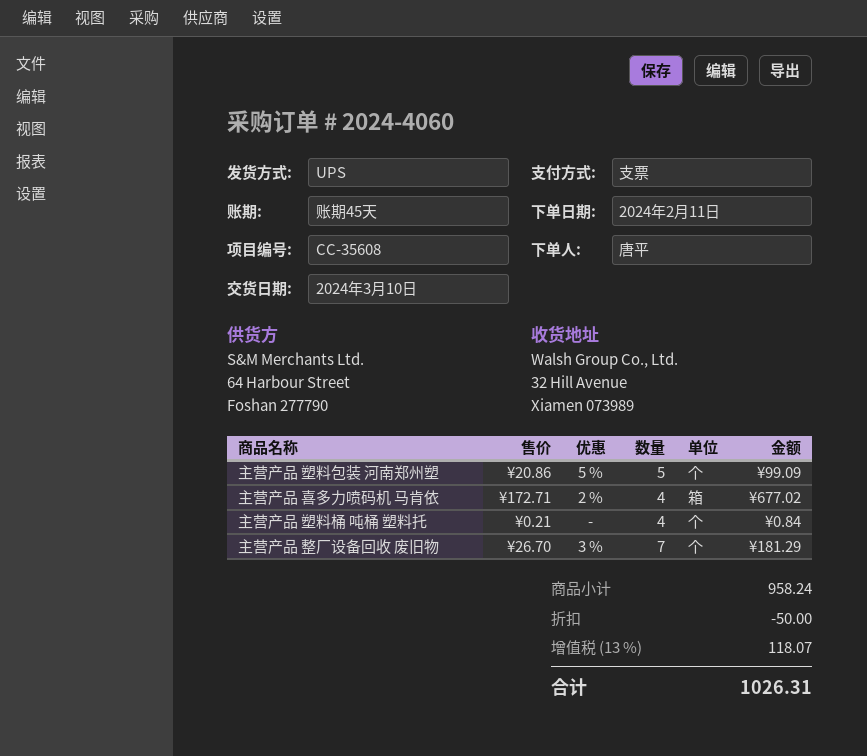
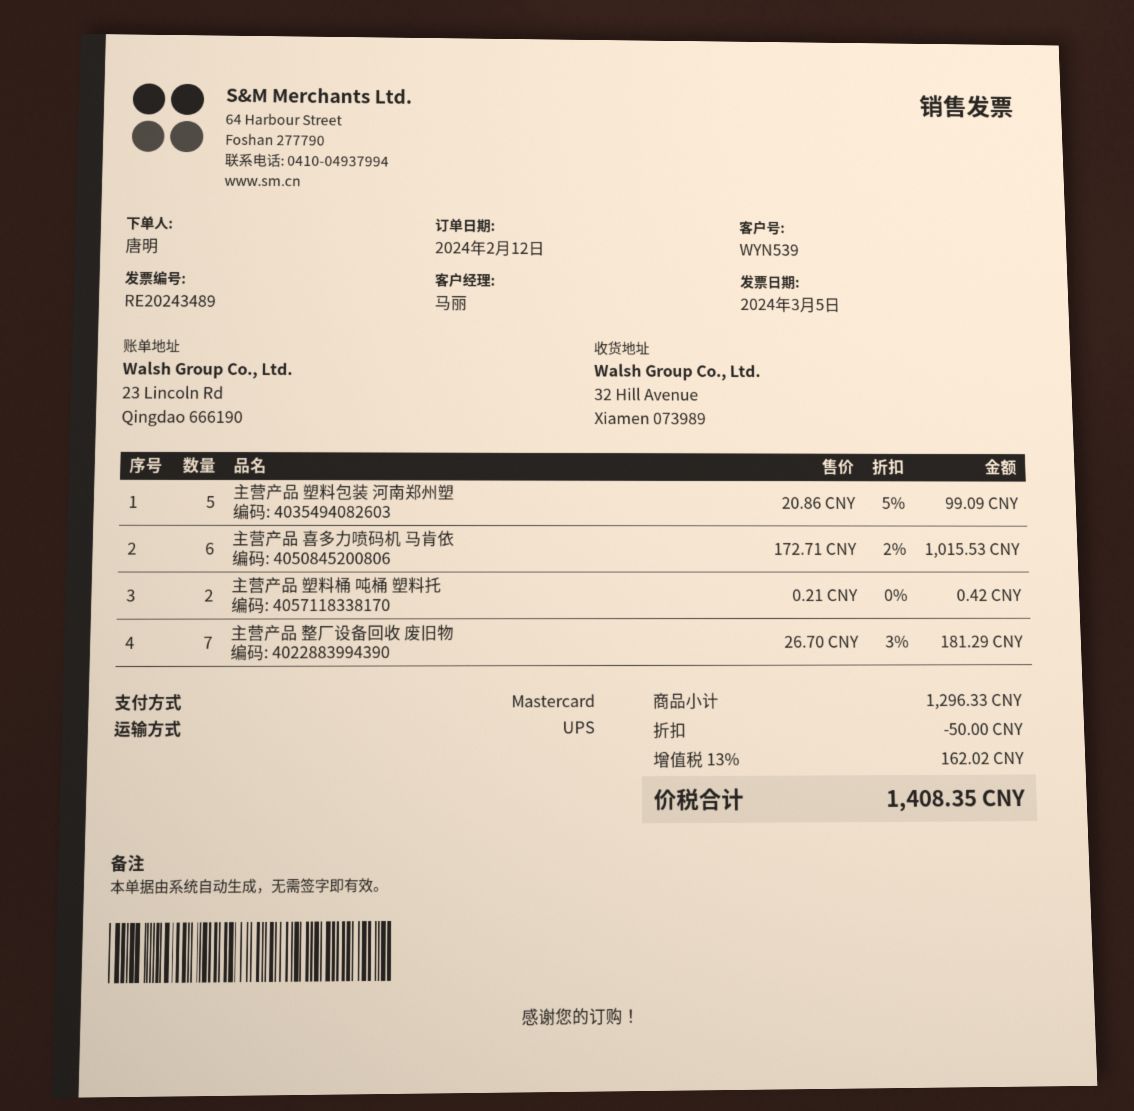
order date: 2024-02-11 -> 2024-02-12
ordered by: 唐平 -> 唐明
payment method: cheque -> Mastercard
主营产品 喜多力喷码机 马肯依: 4 x 172.71 - 2% = 677.02 -> 6 x 172.71 - 2% = 1015.53
主营产品 塑料桶 吨桶 塑料托: 4 x 0.21 = 0.84 -> 2 x 0.21 = 0.42
subtotal: 958.24 -> 1296.33
tax: 13% = 118.07 -> 13% = 162.02
total: 1026.31 -> 1408.35

